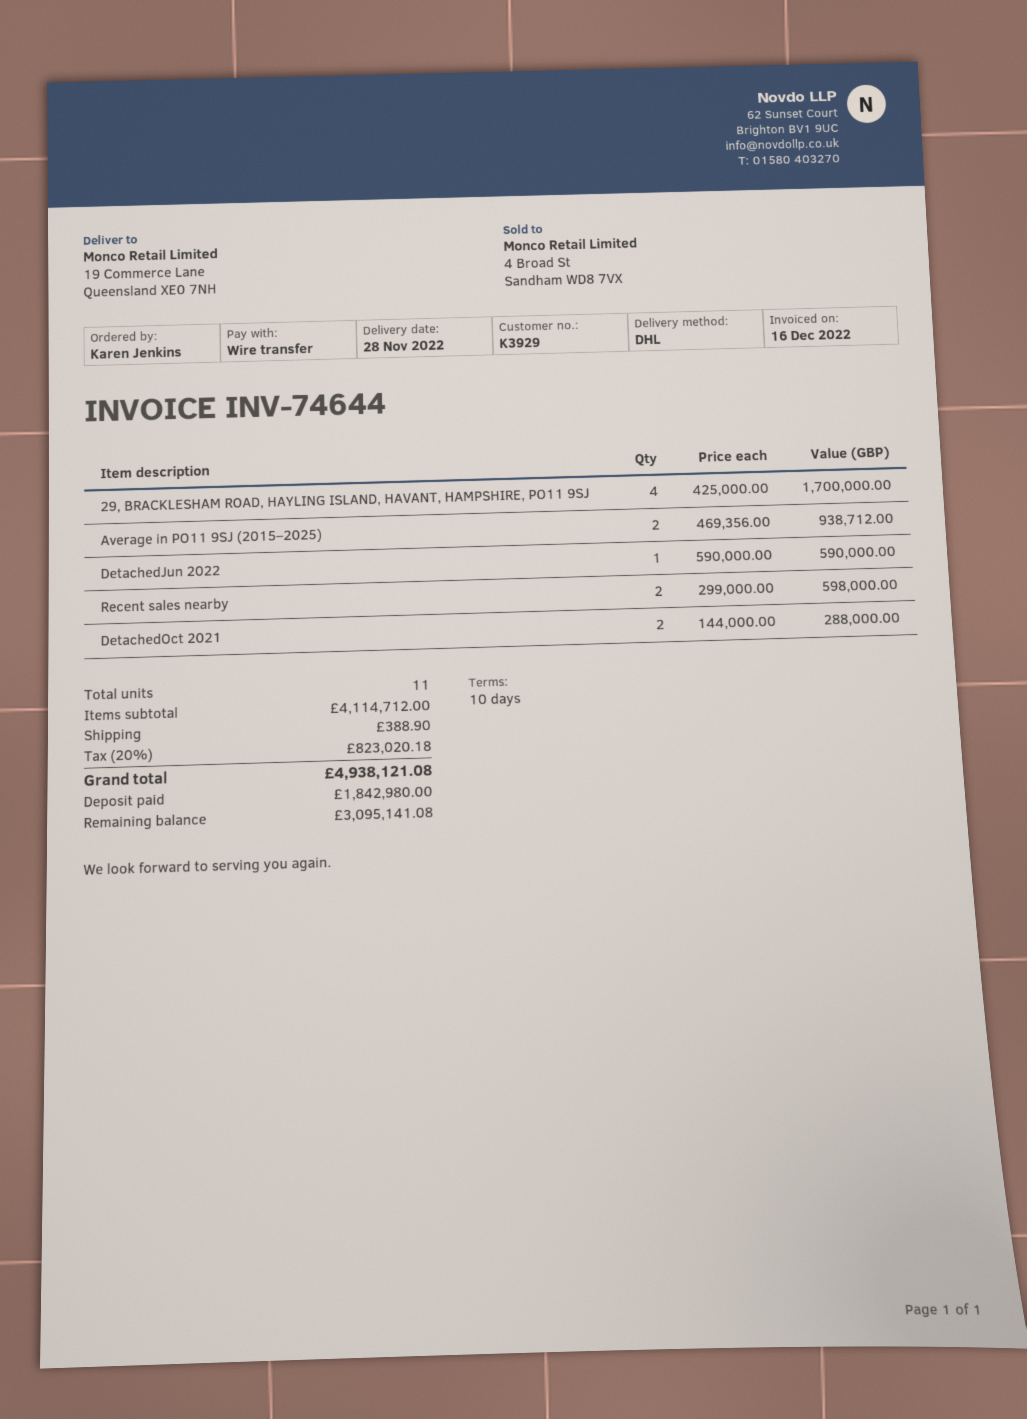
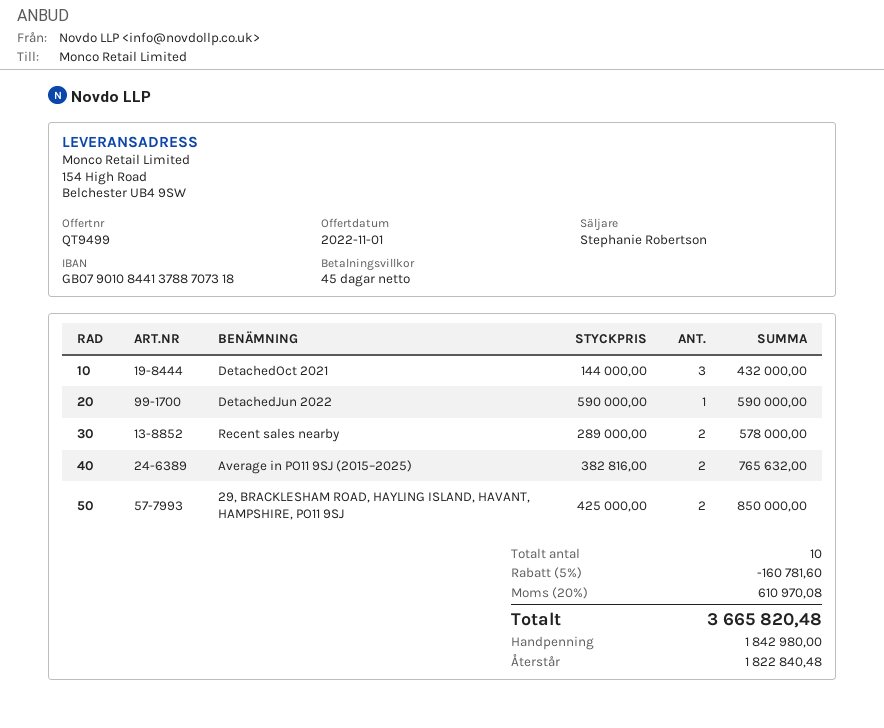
payment terms: 10 days -> 45 days
ship to: 19 Commerce Lane, Queensland XE0 7NH -> 154 High Road, Belchester UB4 9SW
29, BRACKLESHAM ROAD, HAYLING ISLAND, HAVANT, HAMPSHIRE, PO11 9SJ: 4 x 425000.00 = 1700000.00 -> 2 x 425000.00 = 850000.00
Average in PO11 9SJ (2015–2025): 2 x 469356.00 = 938712.00 -> 2 x 382816.00 = 765632.00
Recent sales nearby: 2 x 299000.00 = 598000.00 -> 2 x 289000.00 = 578000.00
DetachedOct 2021: 2 x 144000.00 = 288000.00 -> 3 x 144000.00 = 432000.00
total quantity: 11 -> 10
discount: none -> 5% = 160781.60
shipping: 388.90 -> none
tax: 20% = 823020.18 -> 20% = 610970.08
total: 4938121.08 -> 3665820.48
balance: 3095141.08 -> 1822840.48

